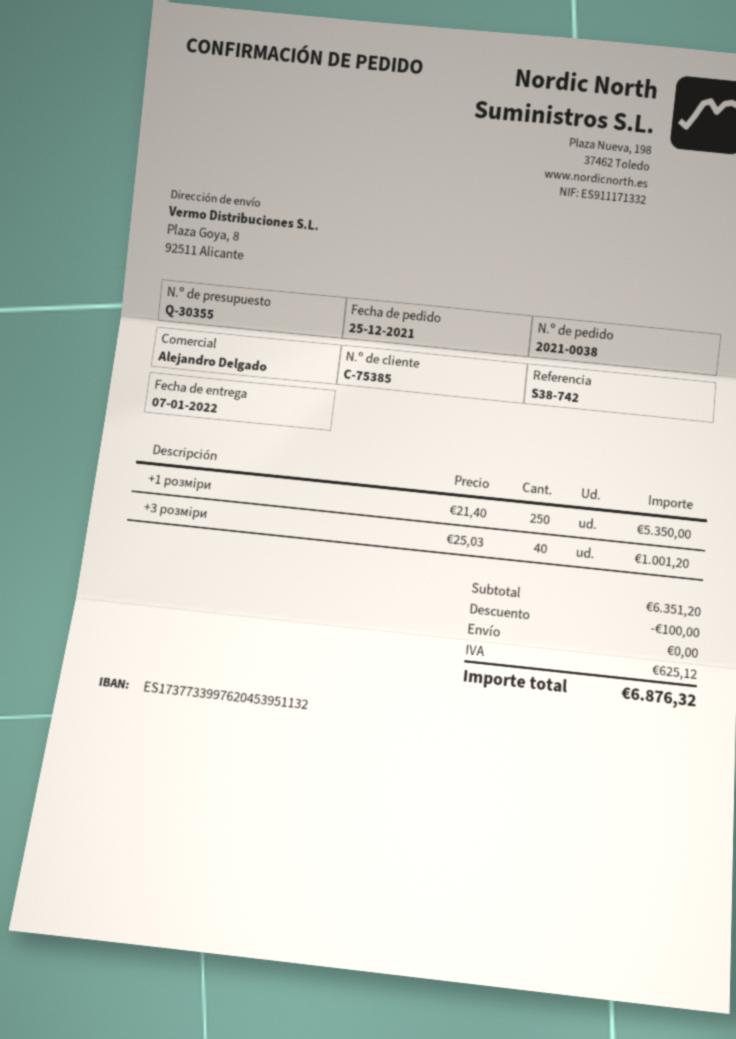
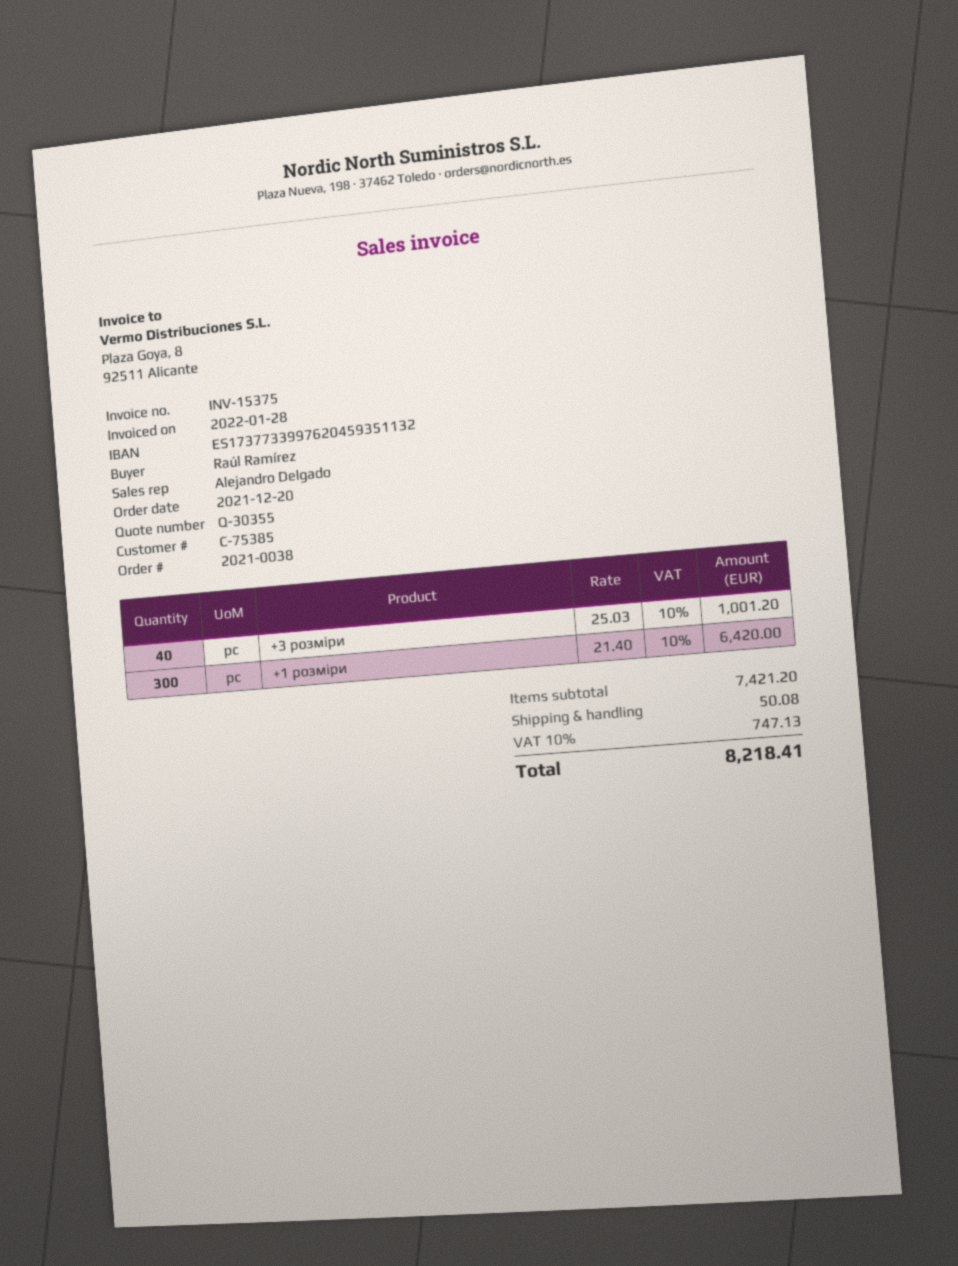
order date: 2021-12-25 -> 2021-12-20
bank account: ES1737733997620453951132 -> ES1737733997620459351132
+1 розміри: 250 x 21.40 = 5350.00 -> 300 x 21.40 = 6420.00
subtotal: 6351.20 -> 7421.20
discount: 100.00 -> none
shipping: 0.00 -> 50.08
tax: 625.12 -> 747.13
total: 6876.32 -> 8218.41

